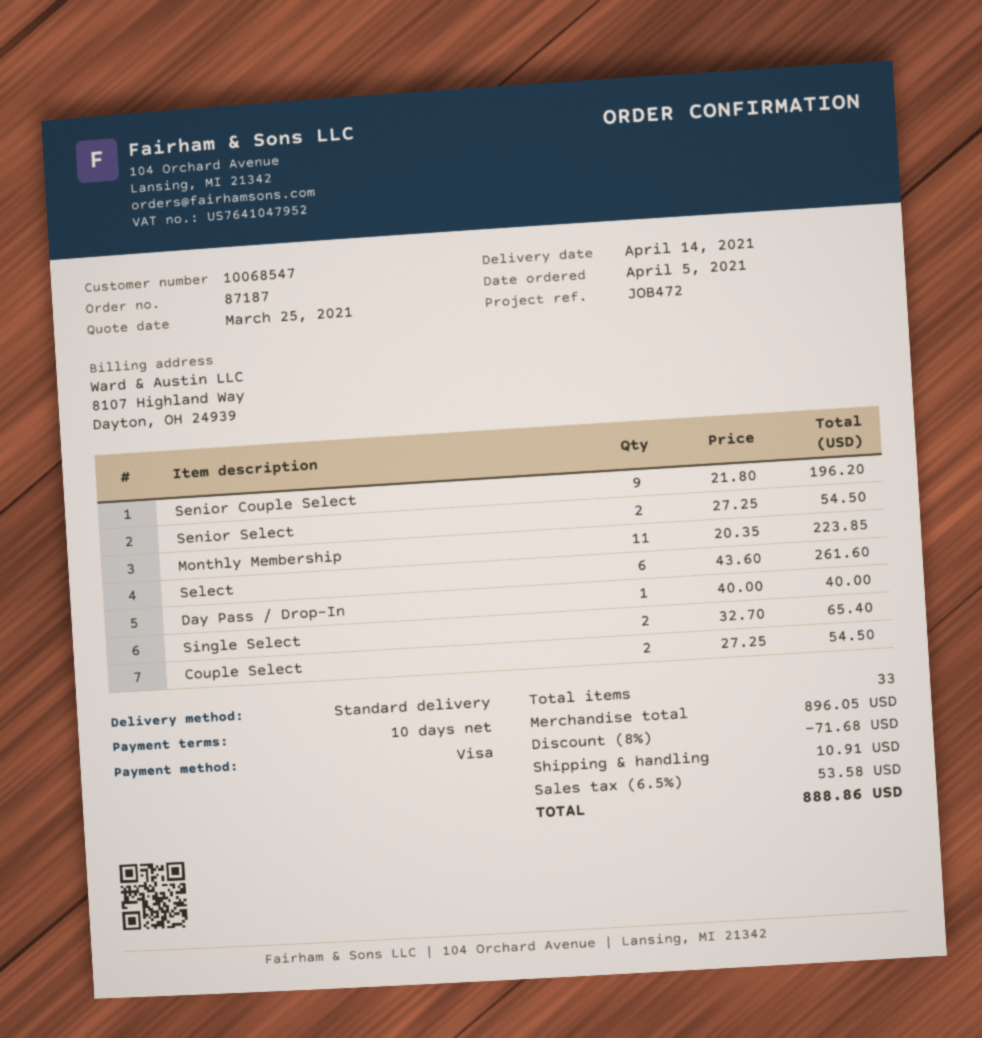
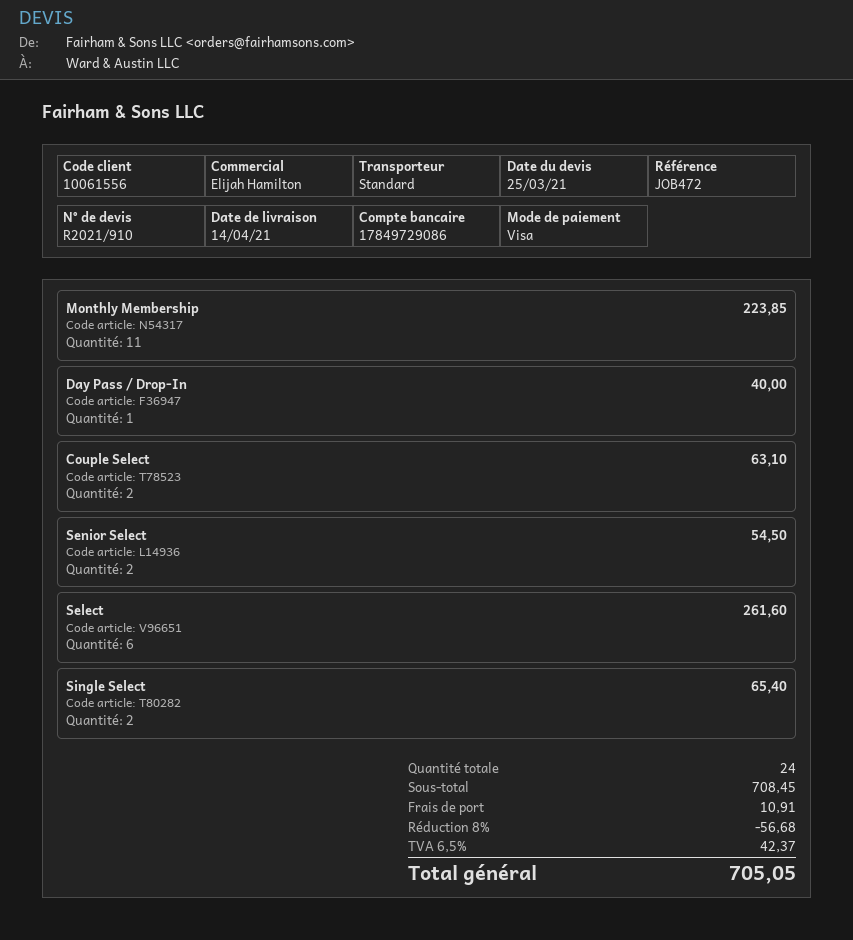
customer number: 10068547 -> 10061556
Senior Couple Select: 9 for 196.20 -> none
Couple Select: 2 for 54.50 -> 2 for 63.10
total quantity: 33 -> 24
subtotal: 896.05 -> 708.45
discount: 8% = 71.68 -> 8% = 56.68
tax: 6.5% = 53.58 -> 6.5% = 42.37
total: 888.86 -> 705.05

